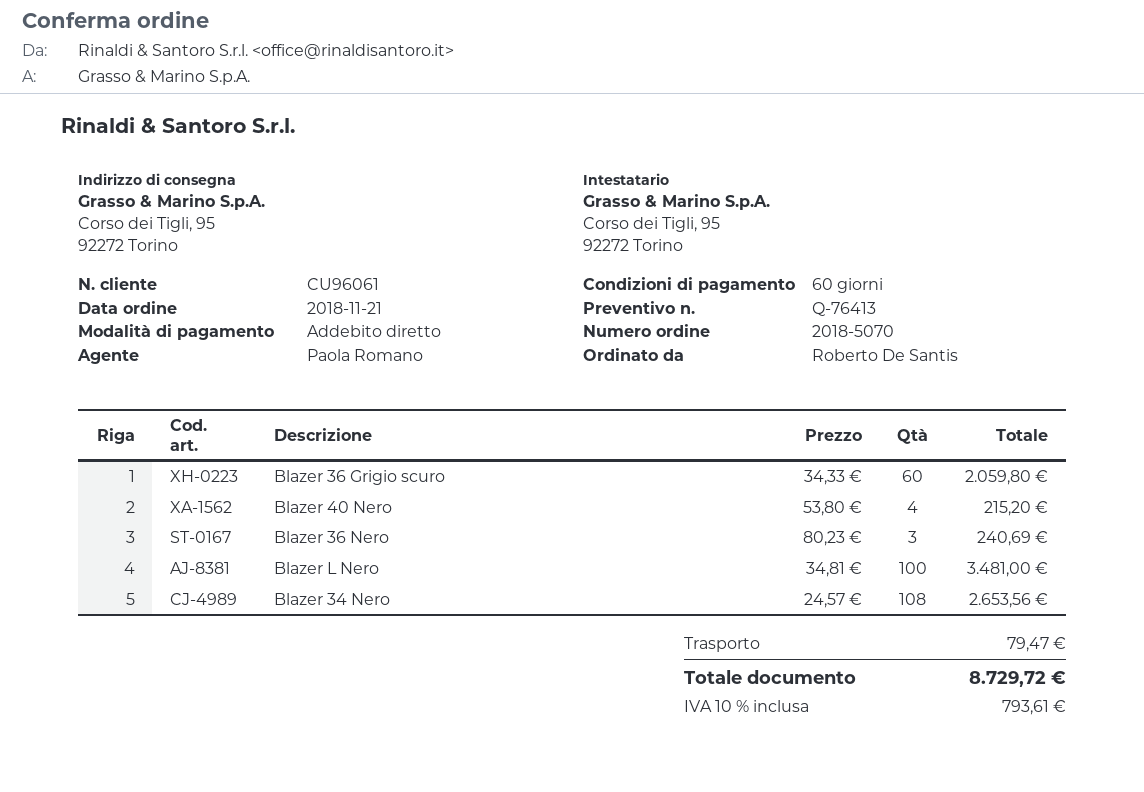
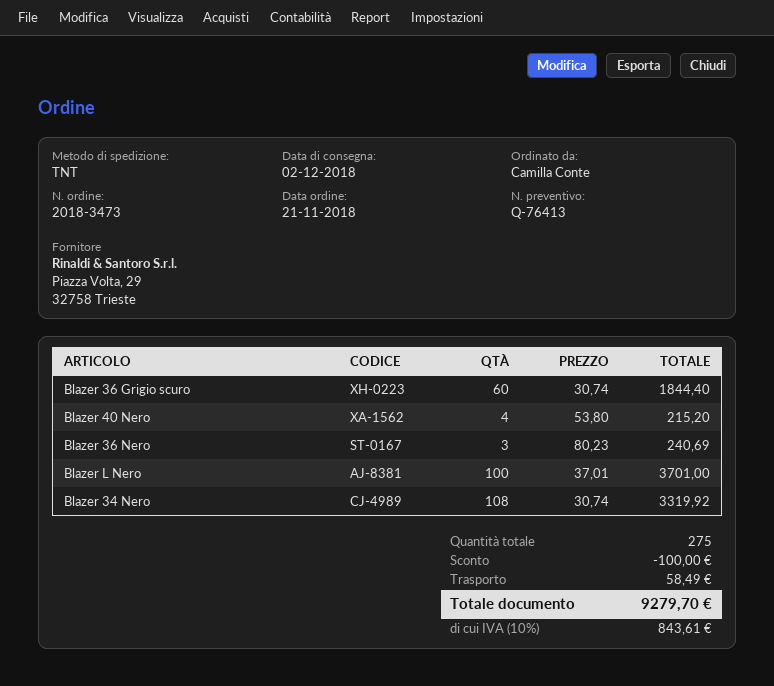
order number: 2018-5070 -> 2018-3473
ordered by: Roberto De Santis -> Camilla Conte
Blazer 36 Grigio scuro: 60 x 34.33 = 2059.80 -> 60 x 30.74 = 1844.40
Blazer L Nero: 100 x 34.81 = 3481.00 -> 100 x 37.01 = 3701.00
Blazer 34 Nero: 108 x 24.57 = 2653.56 -> 108 x 30.74 = 3319.92
discount: none -> 100.00
shipping: 79.47 -> 58.49
tax: 10% = 793.61 -> 10% = 843.61
total: 8729.72 -> 9279.70

